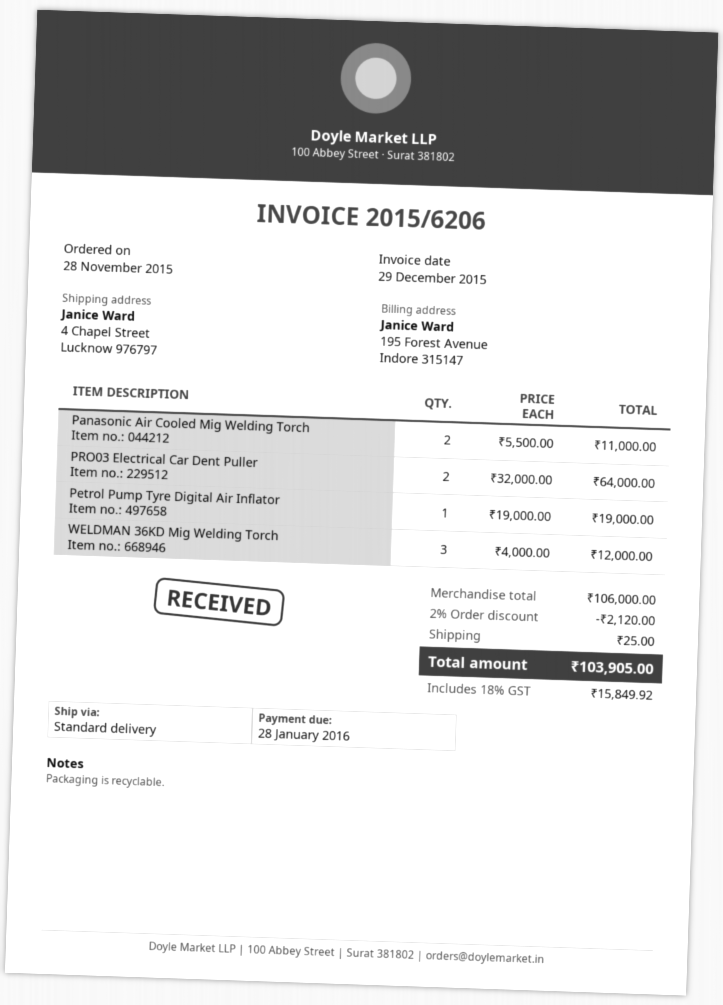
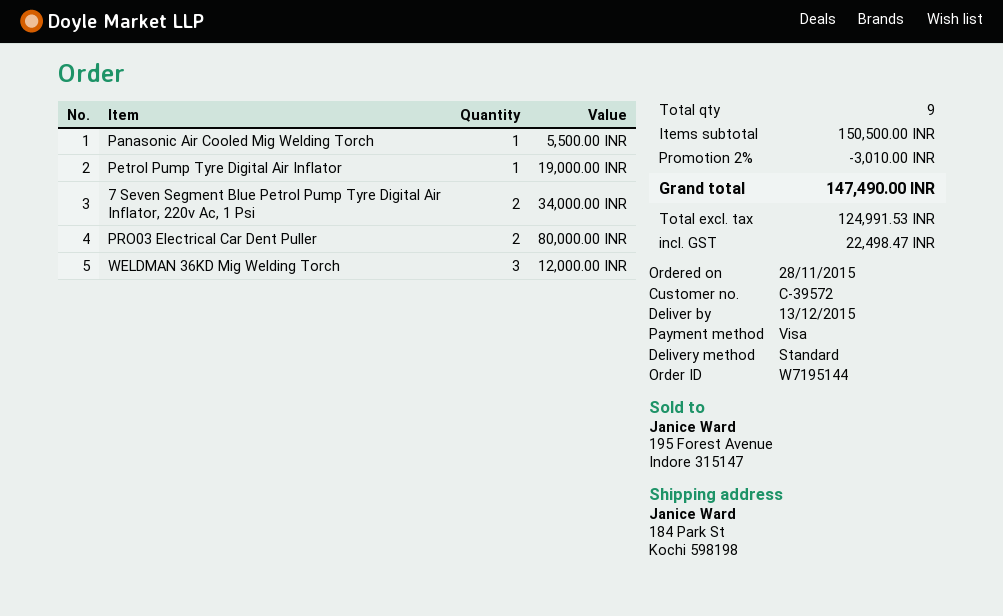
ship to: 4 Chapel Street, Lucknow 976797 -> 184 Park St, Kochi 598198
Panasonic Air Cooled Mig Welding Torch: 2 for 11000.00 -> 1 for 5500.00
PRO03 Electrical Car Dent Puller: 2 for 64000.00 -> 2 for 80000.00
7 Seven Segment Blue Petrol Pump Tyre Digital Air Inflator, 220v Ac, 1 Psi: none -> 2 for 34000.00
subtotal: 106000.00 -> 150500.00
discount: 2% = 2120.00 -> 2% = 3010.00
shipping: 25.00 -> none
tax: 15849.92 -> 22498.47
total: 103905.00 -> 147490.00

